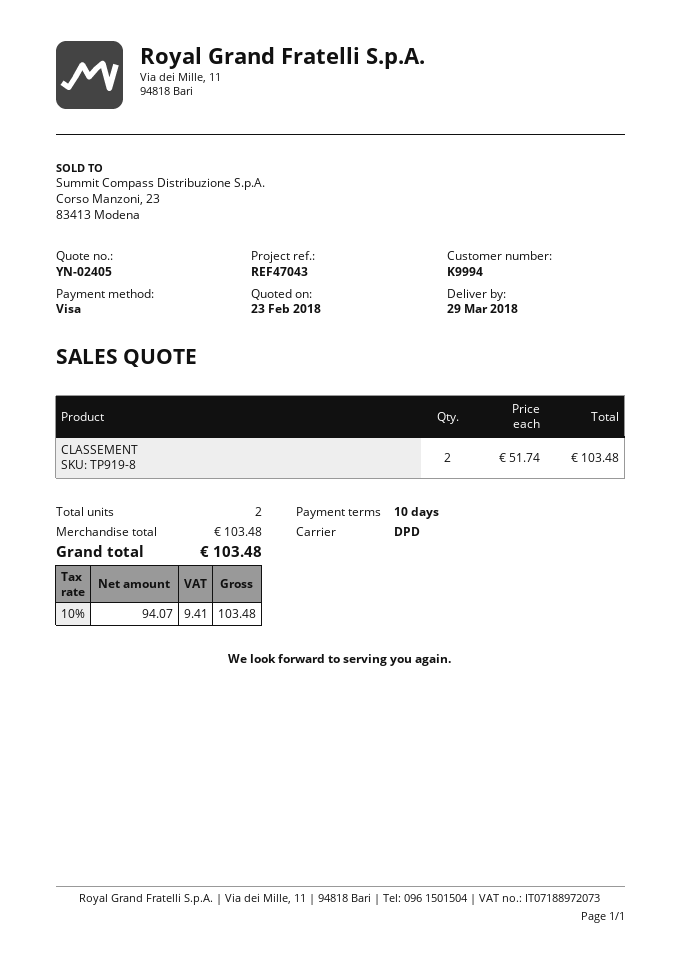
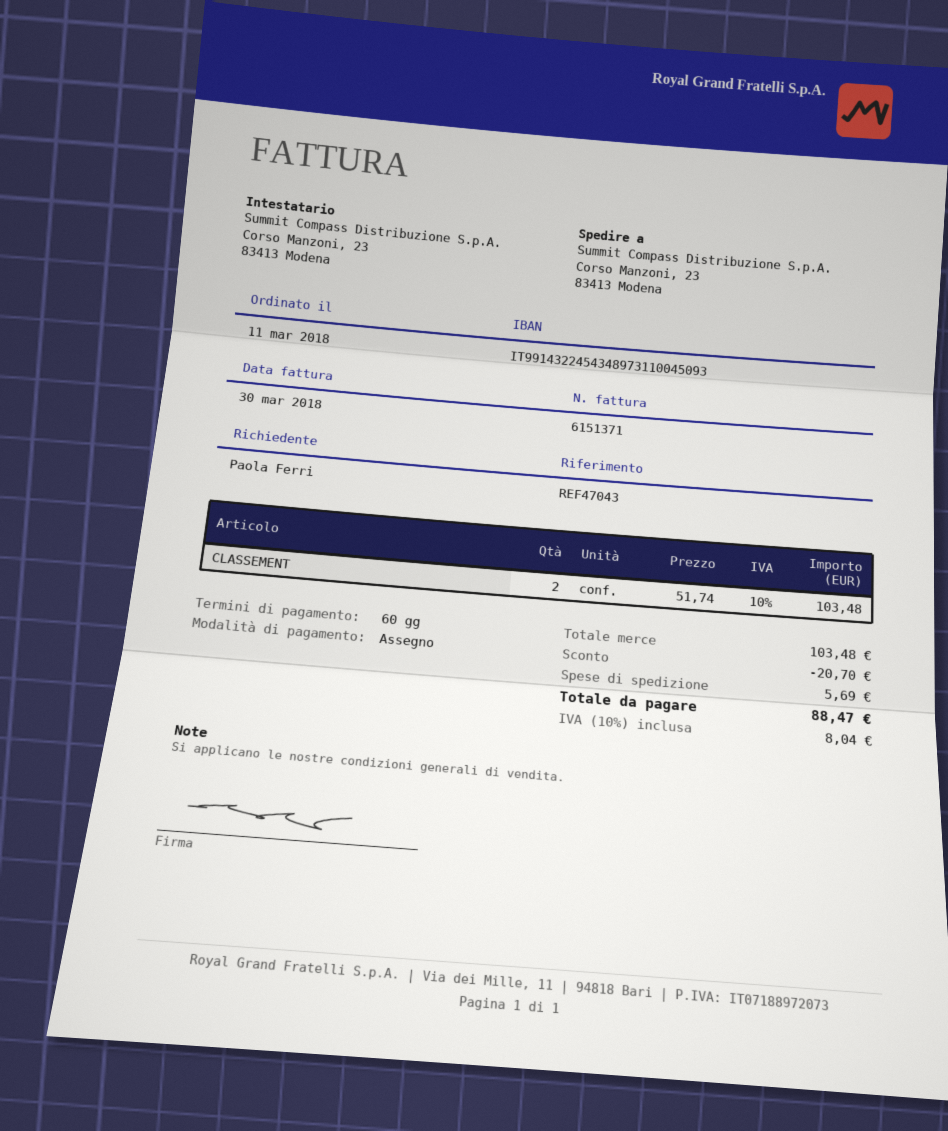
payment terms: 10 days -> 60 days
payment method: Visa -> cheque
discount: none -> 20.70
shipping: none -> 5.69
tax: 10% = 9.41 -> 10% = 8.04
total: 103.48 -> 88.47

